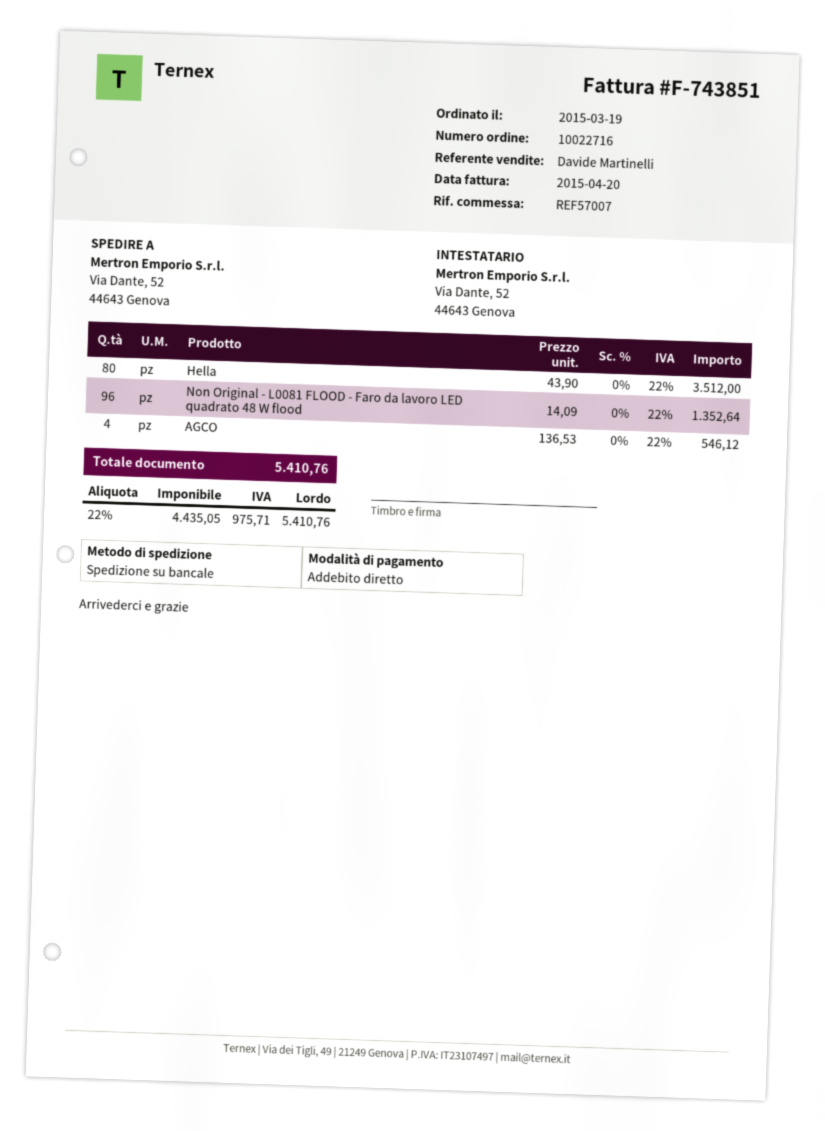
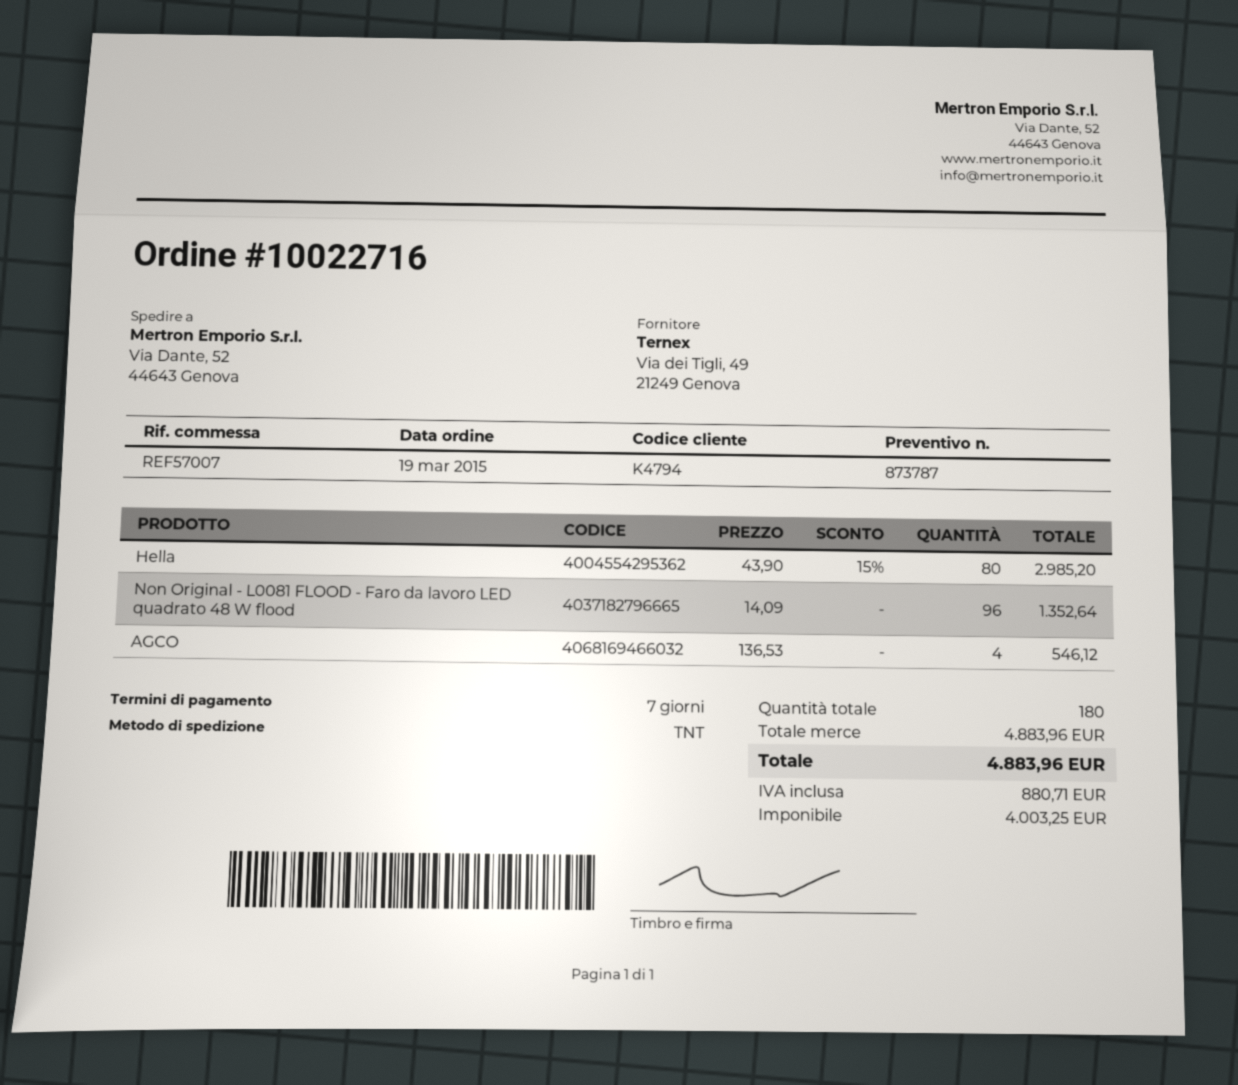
shipping method: pallet freight -> TNT
Hella: 80 x 43.90 = 3512.00 -> 80 x 43.90 - 15% = 2985.20
net: 4435.05 -> 4003.25
tax: 975.71 -> 880.71
total: 5410.76 -> 4883.96

